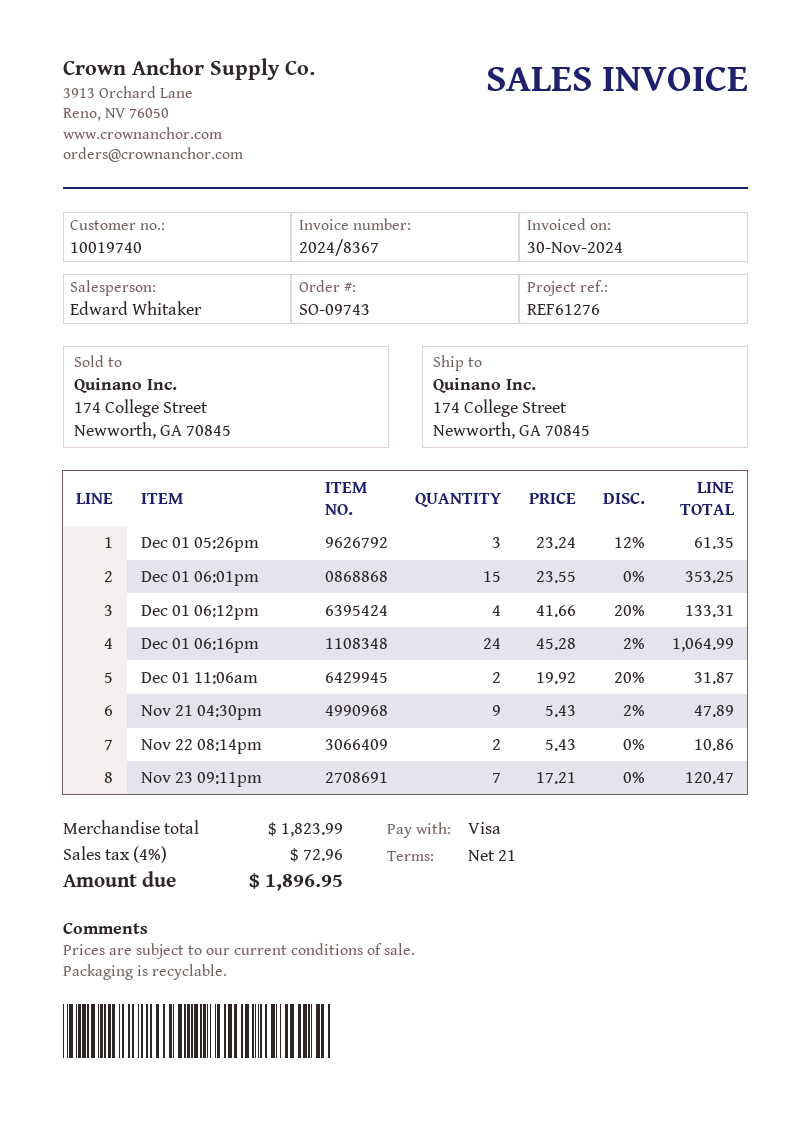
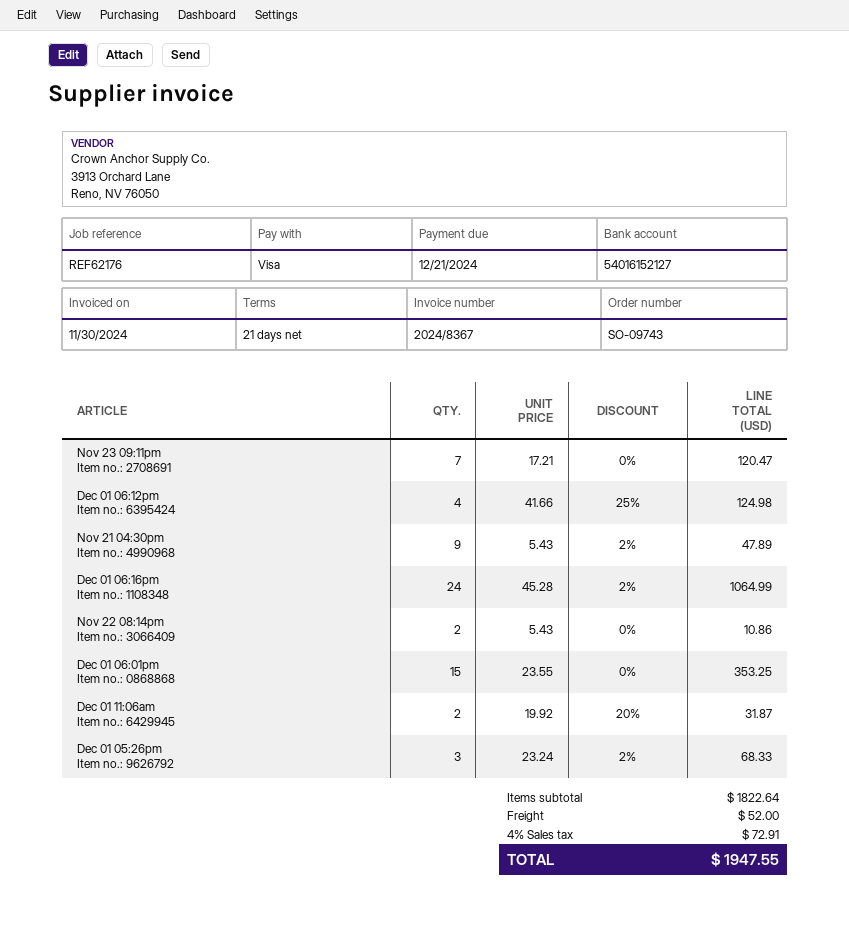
reference: REF61276 -> REF62176
Dec 01 05:26pm: 3 x 23.24 - 12% = 61.35 -> 3 x 23.24 - 2% = 68.33
Dec 01 06:12pm: 4 x 41.66 - 20% = 133.31 -> 4 x 41.66 - 25% = 124.98
subtotal: 1823.99 -> 1822.64
shipping: none -> 52.00
tax: 4% = 72.96 -> 4% = 72.91
total: 1896.95 -> 1947.55

